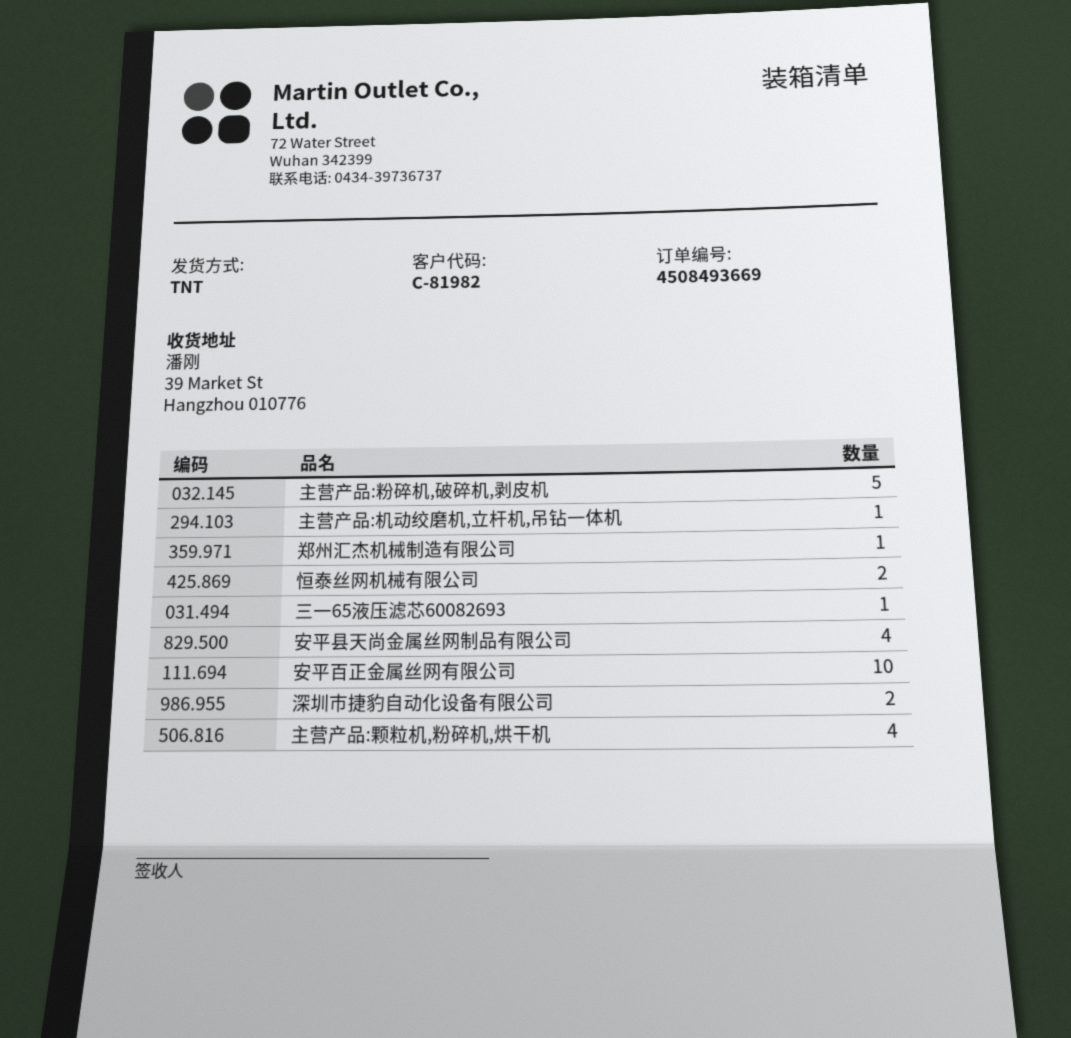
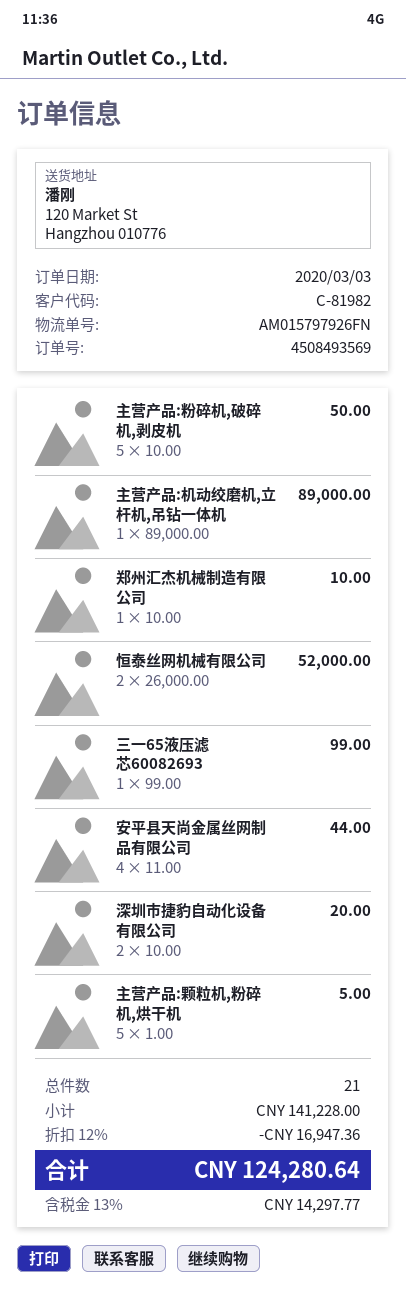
order number: 4508493669 -> 4508493569
ship to: 39 Market St, Hangzhou 010776 -> 120 Market St, Hangzhou 010776
安平百正金属丝网有限公司: 10 -> none
主营产品:颗粒机,粉碎机,烘干机: 4 -> 5

